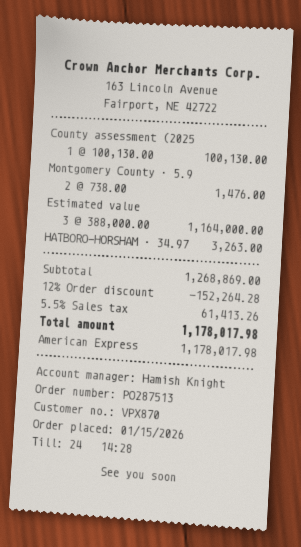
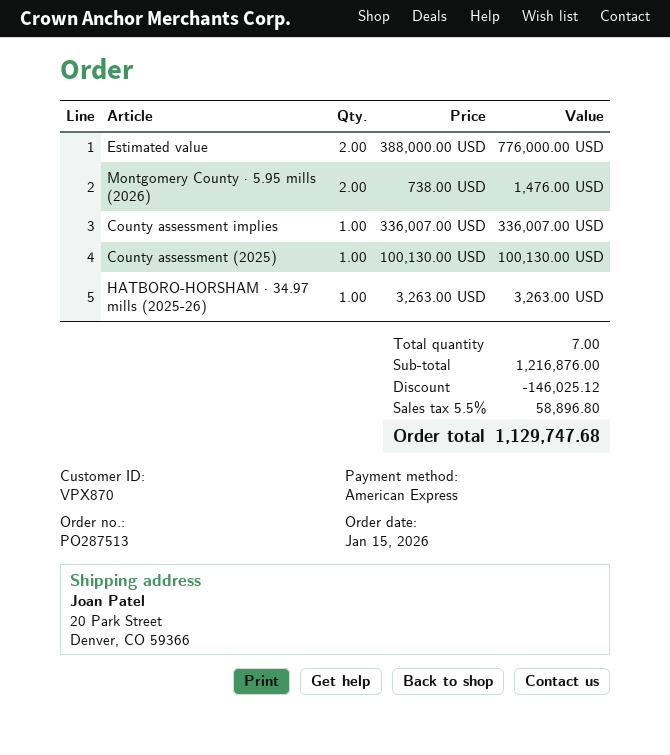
Estimated value: 3 x 388000.00 = 1164000.00 -> 2 x 388000.00 = 776000.00
County assessment implies: none -> 1 x 336007.00 = 336007.00
subtotal: 1268869.00 -> 1216876.00
discount: 152264.28 -> 146025.12
tax: 5.5% = 61413.26 -> 5.5% = 58896.80
total: 1178017.98 -> 1129747.68

